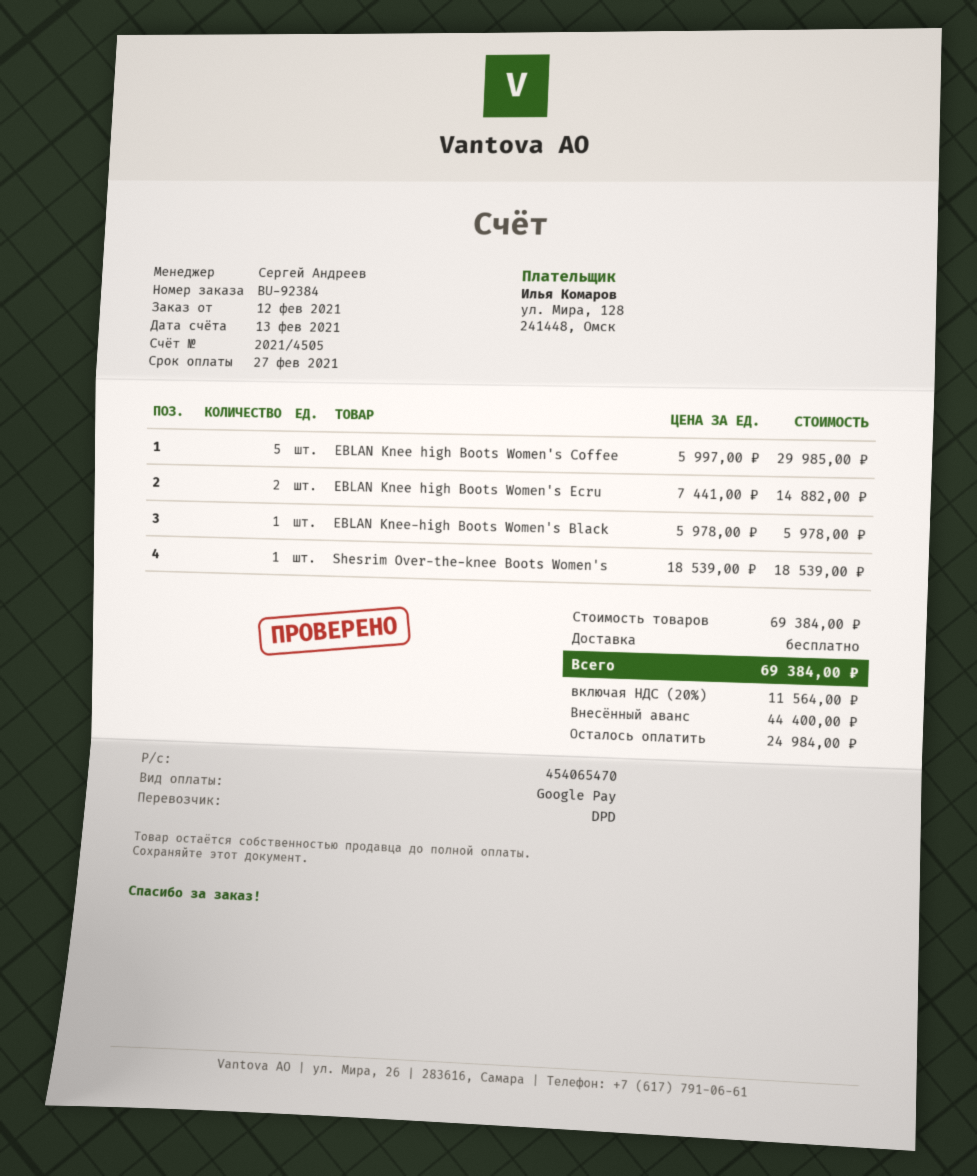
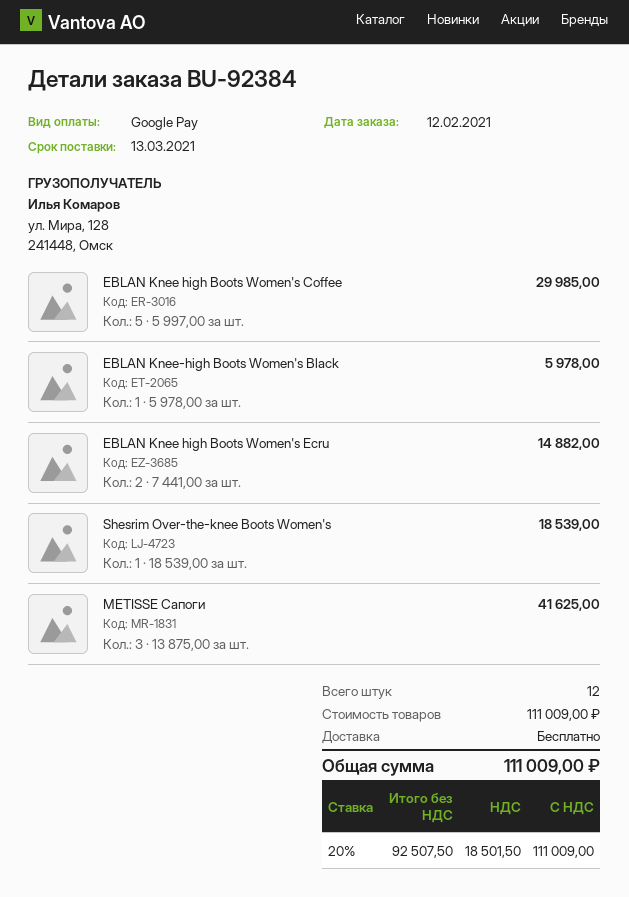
METISSE Сапоги: none -> 3 x 13875.00 = 41625.00
subtotal: 69384.00 -> 111009.00
tax: 20% = 11564.00 -> 20% = 18501.50
total: 69384.00 -> 111009.00

